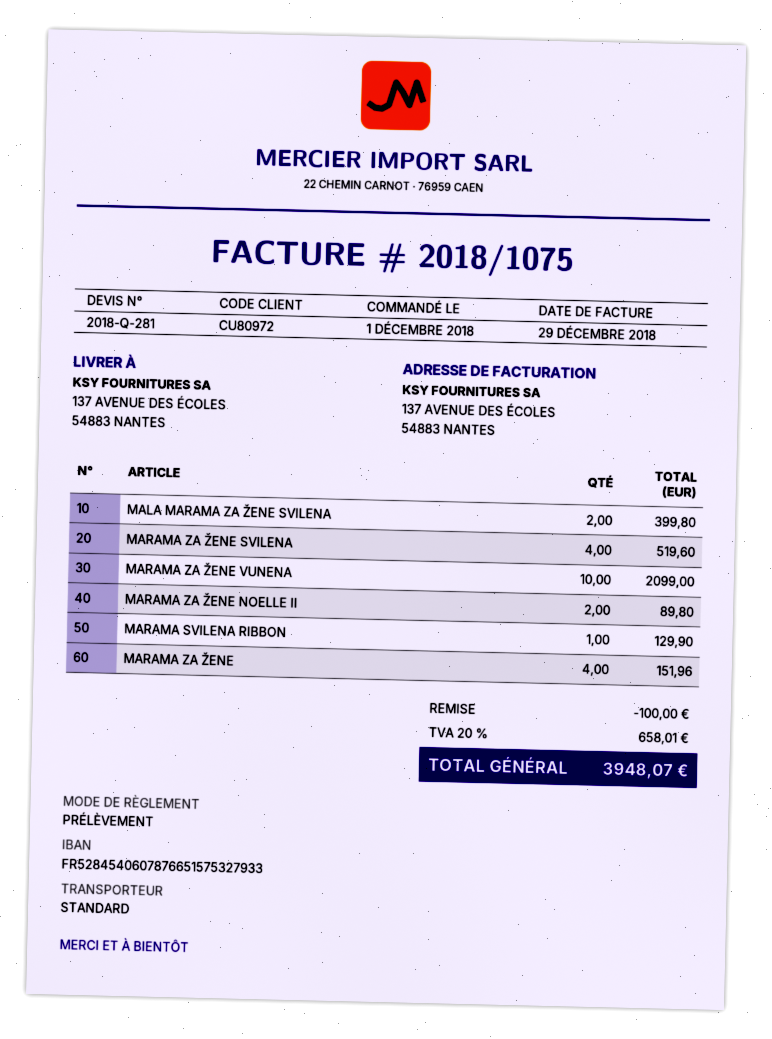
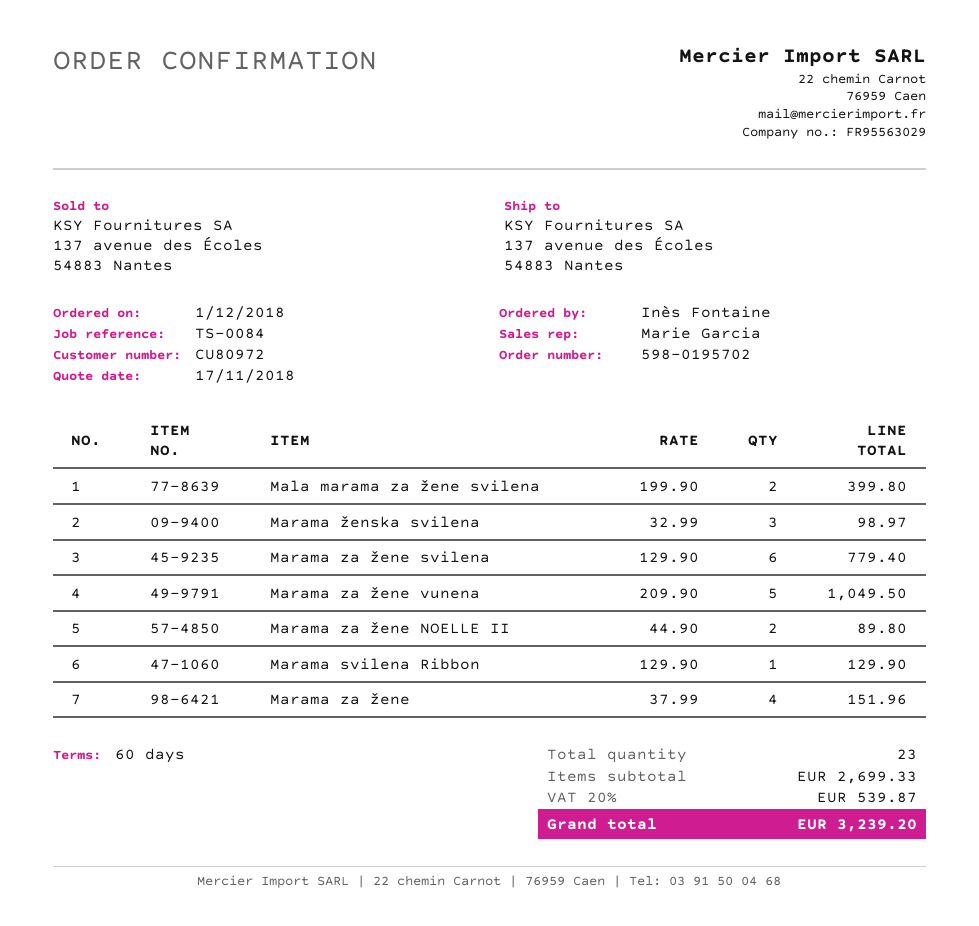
MARAMA ZA ŽENE SVILENA: 4 for 519.60 -> 6 for 779.40
MARAMA ZA ŽENE VUNENA: 10 for 2099.00 -> 5 for 1049.50
Marama ženska svilena: none -> 3 for 98.97
discount: 100.00 -> none
tax: 20% = 658.01 -> 20% = 539.87
total: 3948.07 -> 3239.20

